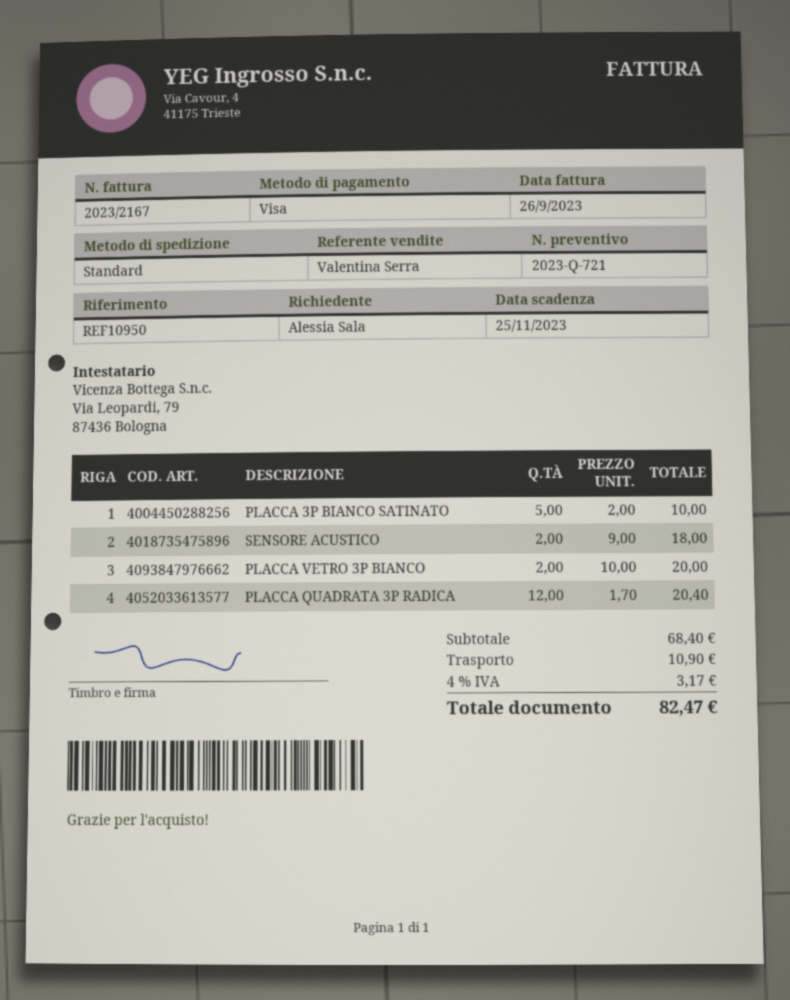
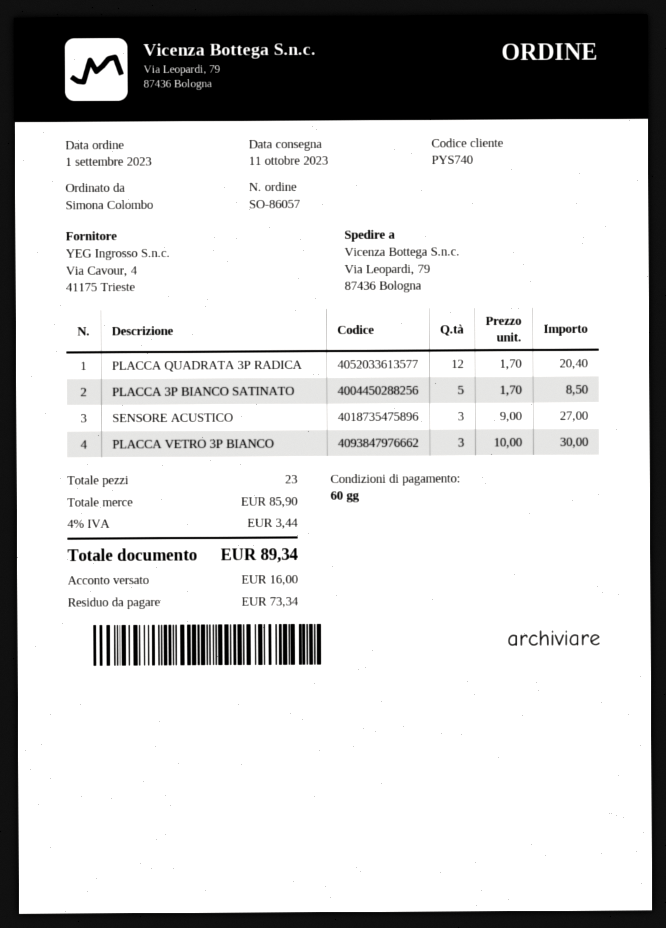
ordered by: Alessia Sala -> Simona Colombo
PLACCA 3P BIANCO SATINATO: 5 x 2.00 = 10.00 -> 5 x 1.70 = 8.50
SENSORE ACUSTICO: 2 x 9.00 = 18.00 -> 3 x 9.00 = 27.00
PLACCA VETRO 3P BIANCO: 2 x 10.00 = 20.00 -> 3 x 10.00 = 30.00
subtotal: 68.40 -> 85.90
shipping: 10.90 -> none
tax: 4% = 3.17 -> 4% = 3.44
total: 82.47 -> 89.34

